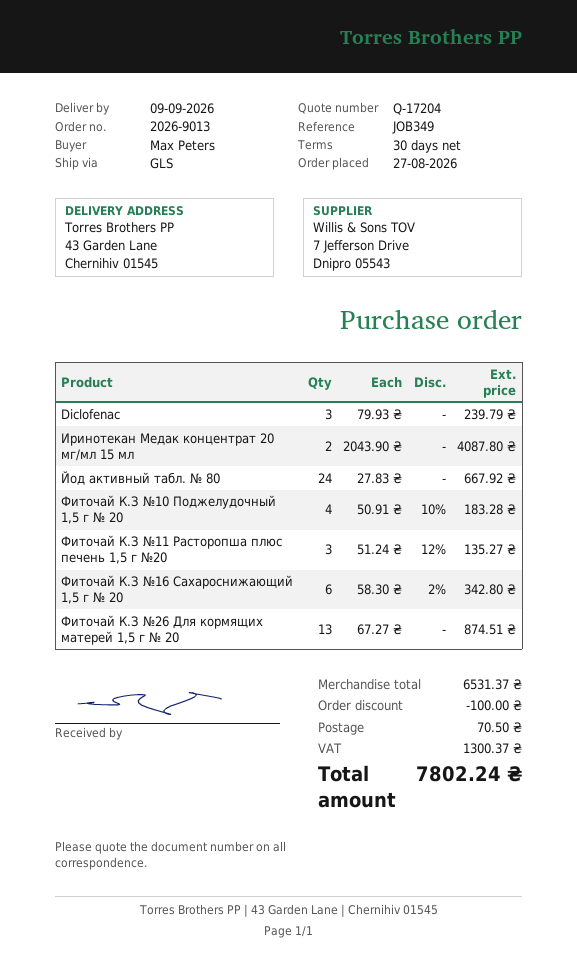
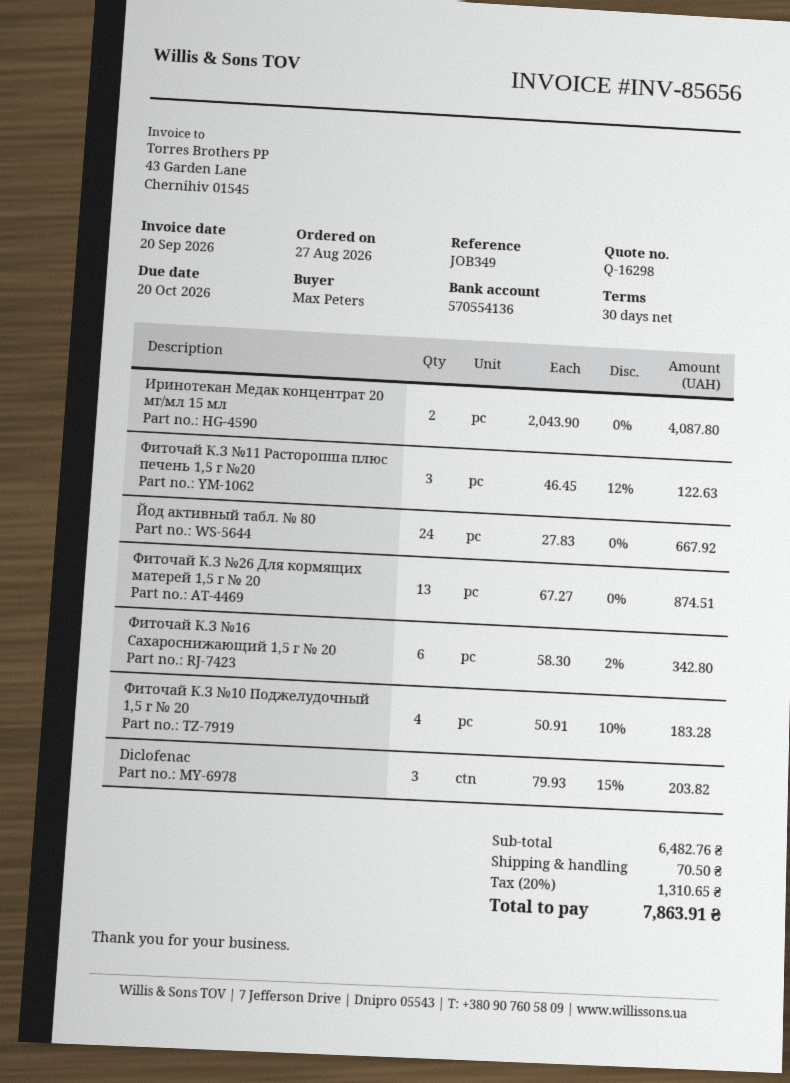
quote number: Q-17204 -> Q-16298
Diclofenac: 3 x 79.93 = 239.79 -> 3 x 79.93 - 15% = 203.82
Фиточай К.З №11 Расторопша плюс печень 1,5 г №20: 3 x 51.24 - 12% = 135.27 -> 3 x 46.45 - 12% = 122.63
subtotal: 6531.37 -> 6482.76
discount: 100.00 -> none
tax: 1300.37 -> 1310.65
total: 7802.24 -> 7863.91

